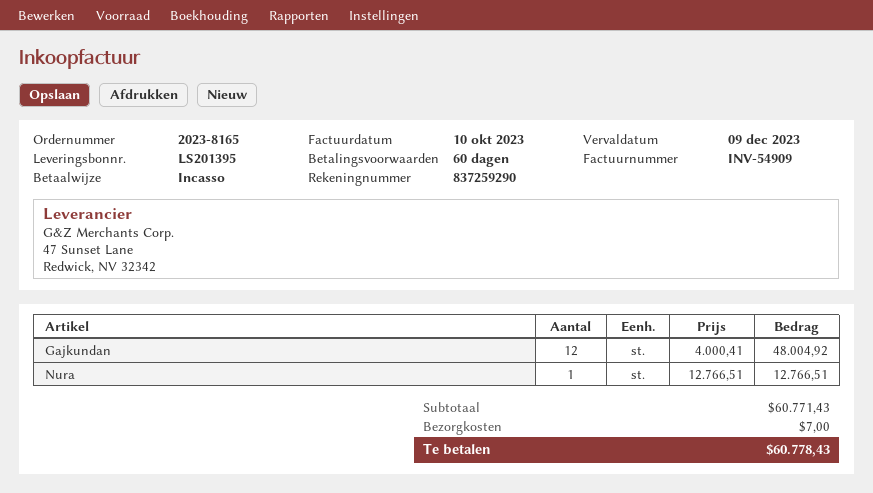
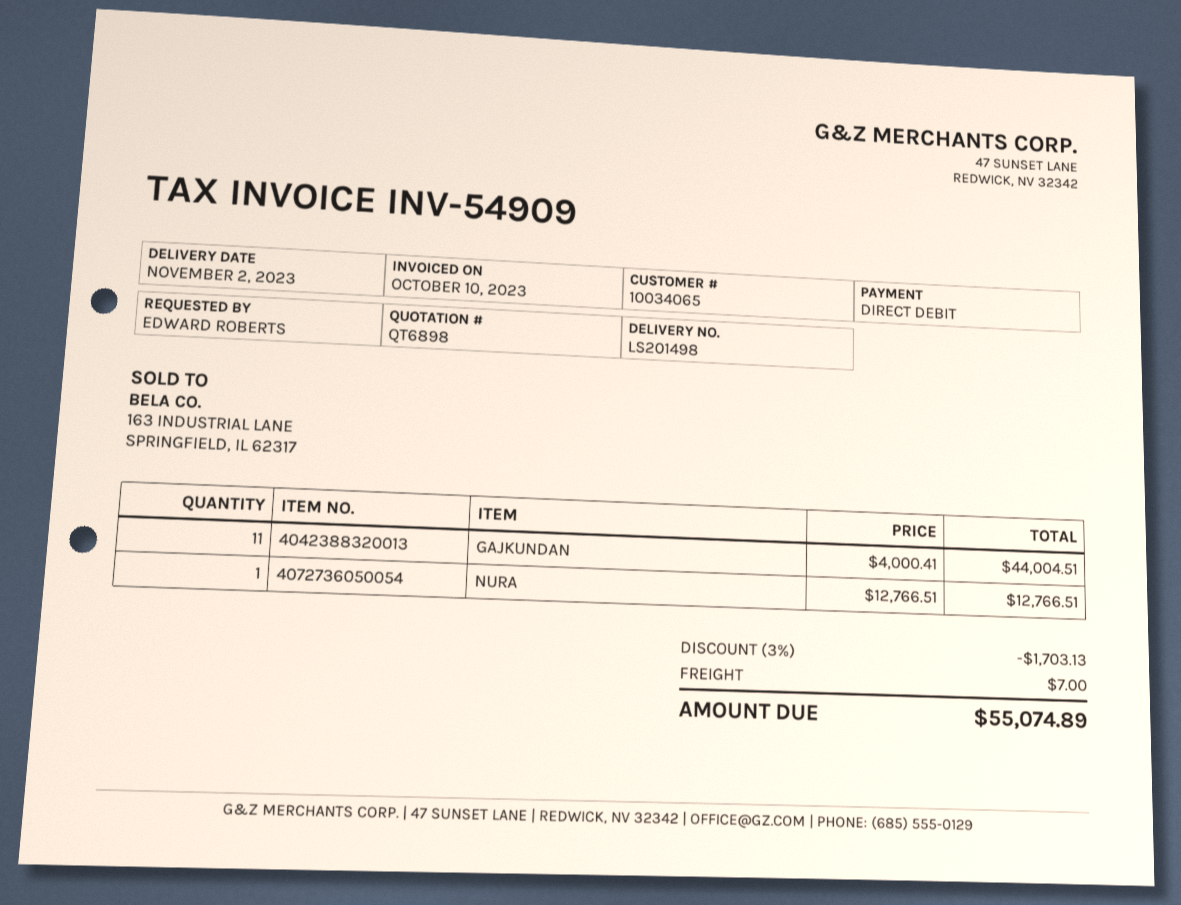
delivery note number: LS201395 -> LS201498
Gajkundan: 12 x 4000.41 = 48004.92 -> 11 x 4000.41 = 44004.51
discount: none -> 3% = 1703.13
total: 60778.43 -> 55074.89

